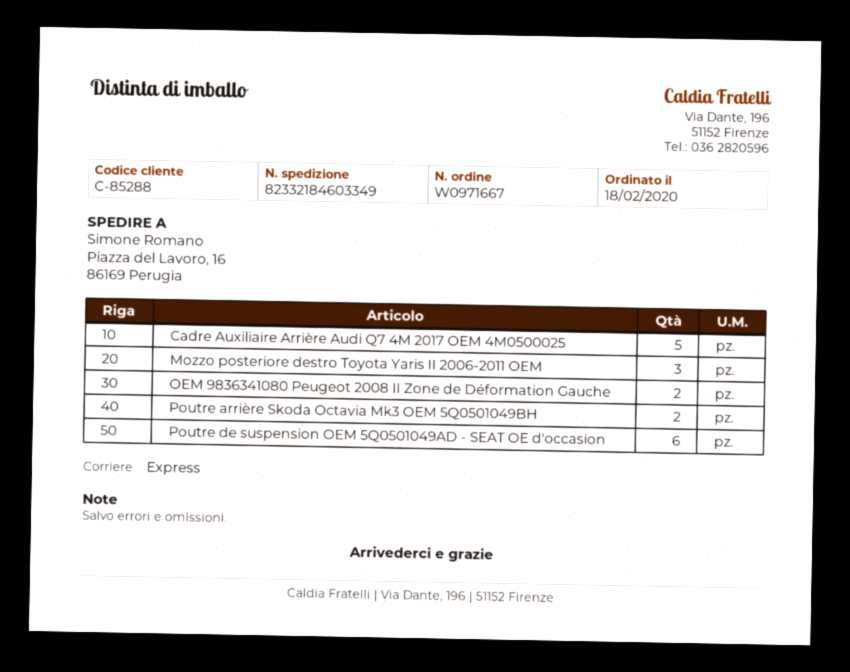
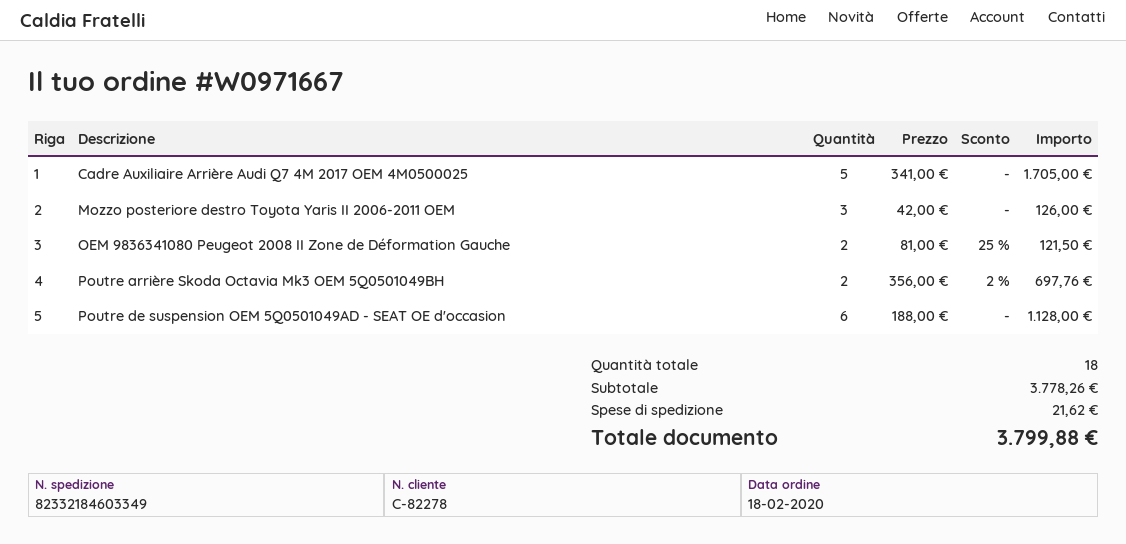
customer number: C-85288 -> C-82278

